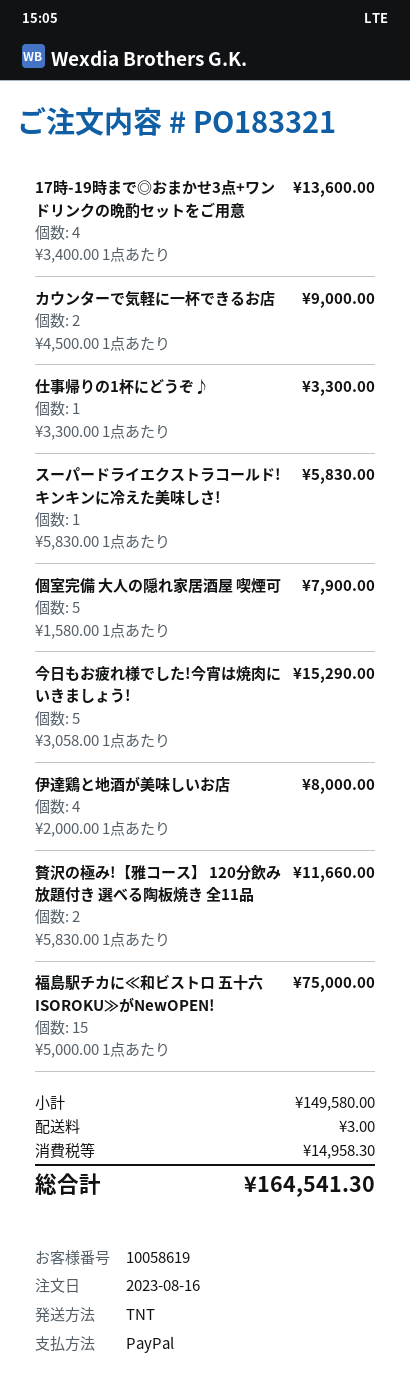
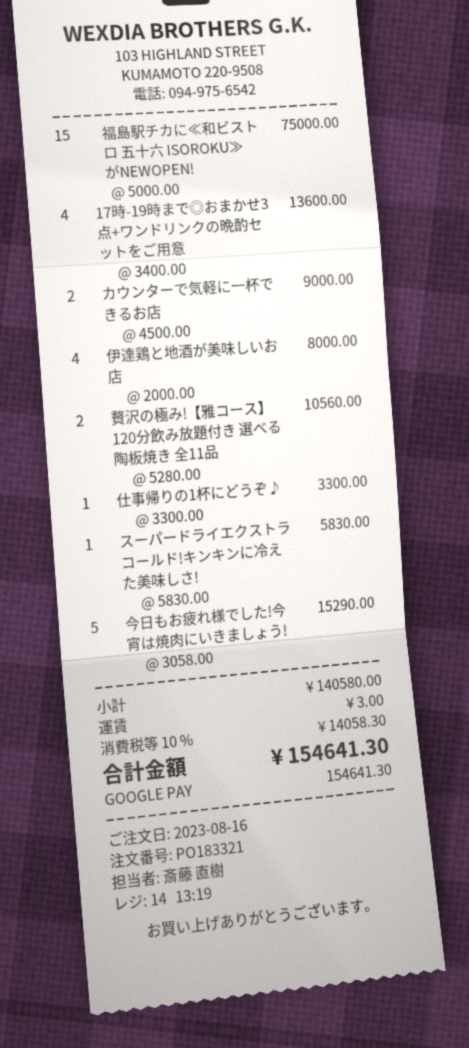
payment method: PayPal -> Google Pay
個室完備 大人の隠れ家居酒屋 喫煙可: 5 x 1580.00 = 7900.00 -> none
贅沢の極み!【雅コース】 120分飲み放題付き 選べる陶板焼き 全11品: 2 x 5830.00 = 11660.00 -> 2 x 5280.00 = 10560.00
subtotal: 149580.00 -> 140580.00
tax: 14958.30 -> 14058.30
total: 164541.30 -> 154641.30

